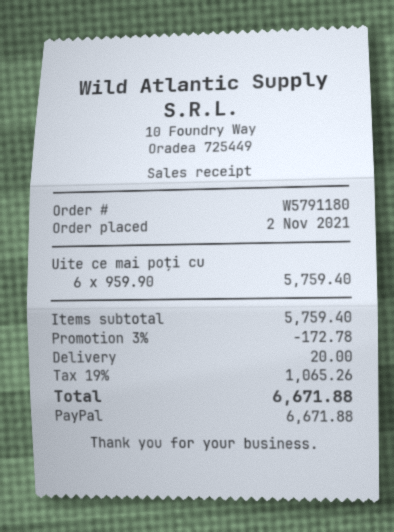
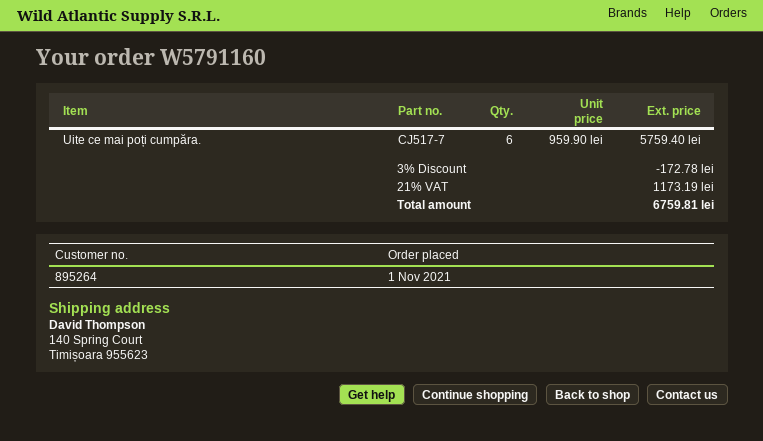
order number: W5791180 -> W5791160
order date: 2021-11-02 -> 2021-11-01
shipping: 20.00 -> none
tax: 19% = 1065.26 -> 21% = 1173.19
total: 6671.88 -> 6759.81

